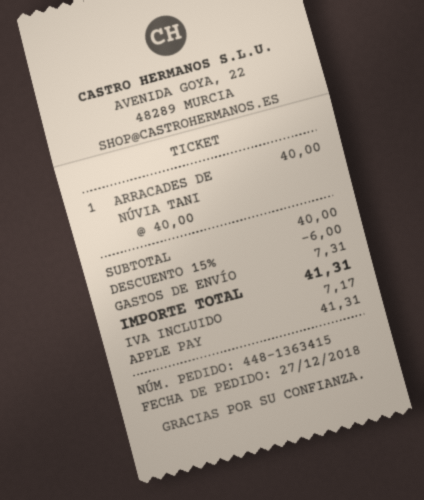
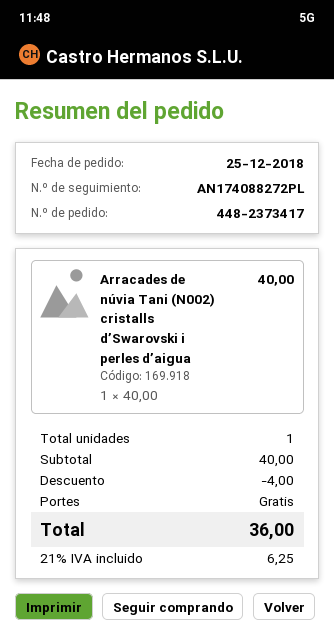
order number: 448-1363415 -> 448-2373417
order date: 2018-12-27 -> 2018-12-25
discount: 6.00 -> 4.00
shipping: 7.31 -> 0.00
tax: 7.17 -> 6.25
total: 41.31 -> 36.00

